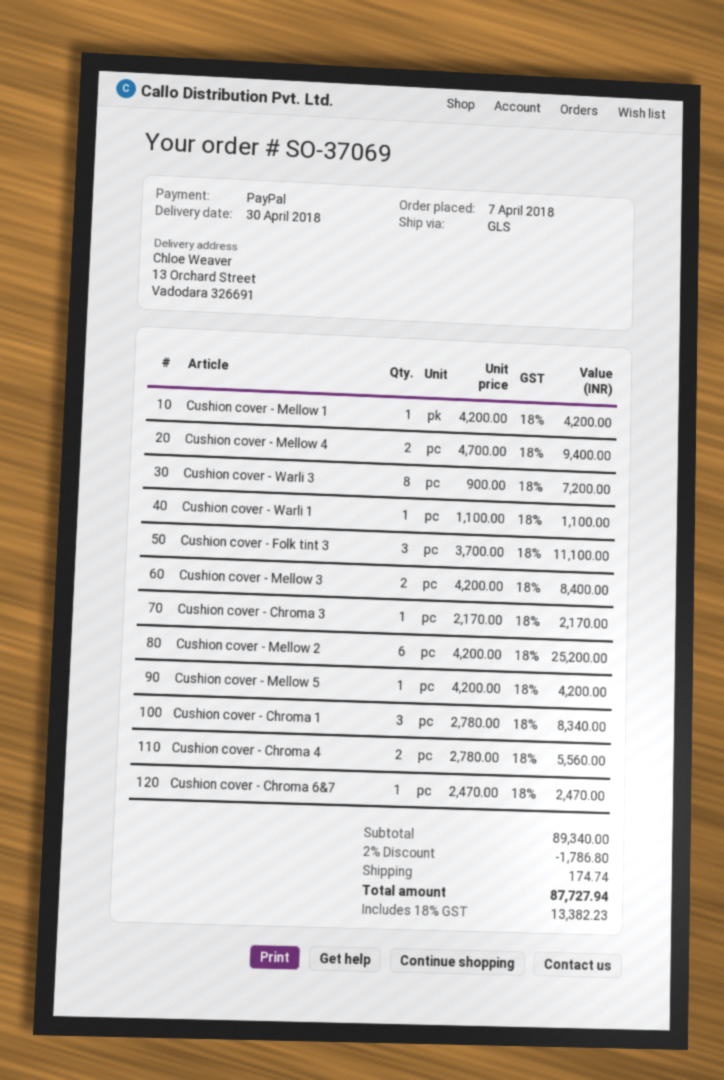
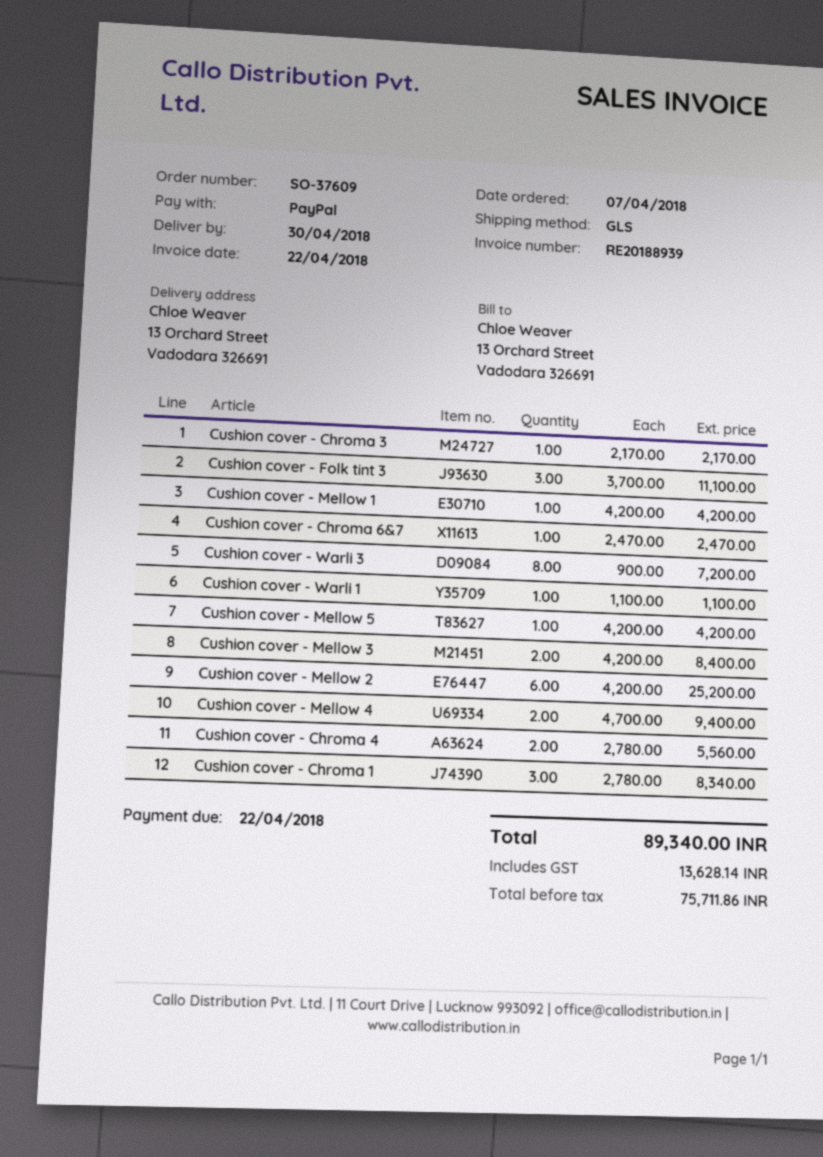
order number: SO-37069 -> SO-37609
discount: 2% = 1786.80 -> none
shipping: 174.74 -> none
tax: 13382.23 -> 13628.14
total: 87727.94 -> 89340.00

